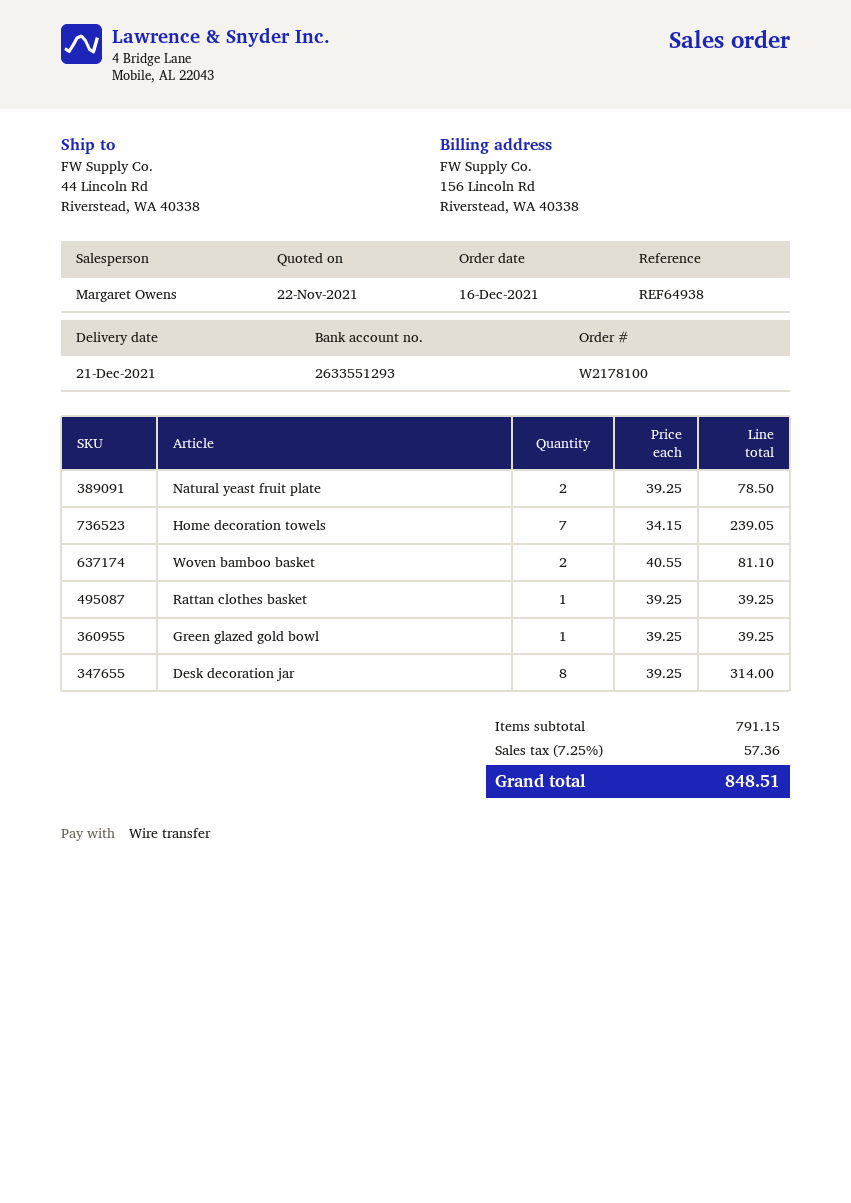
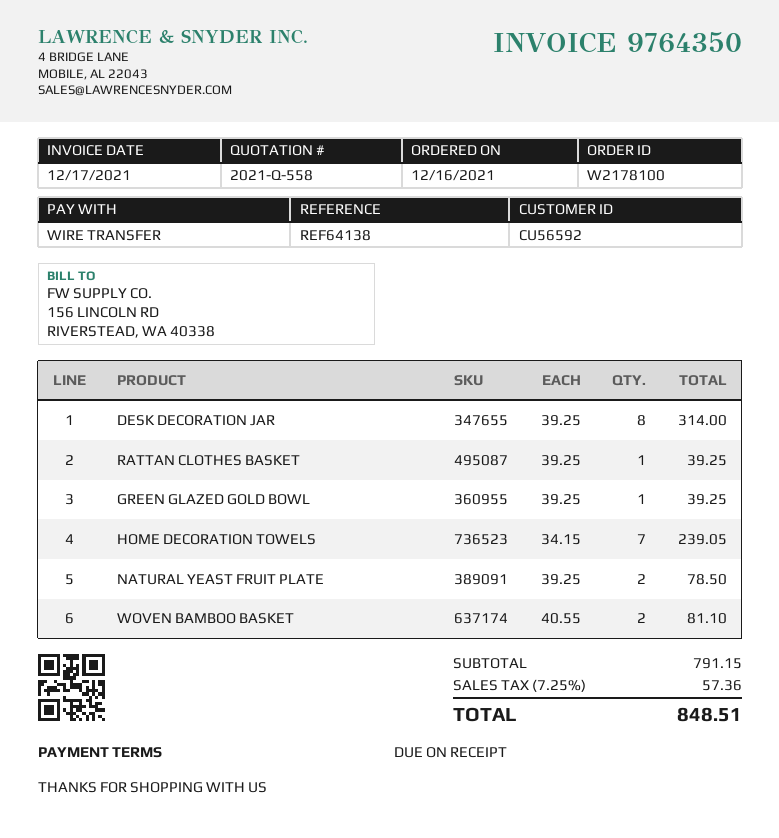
reference: REF64938 -> REF64138

